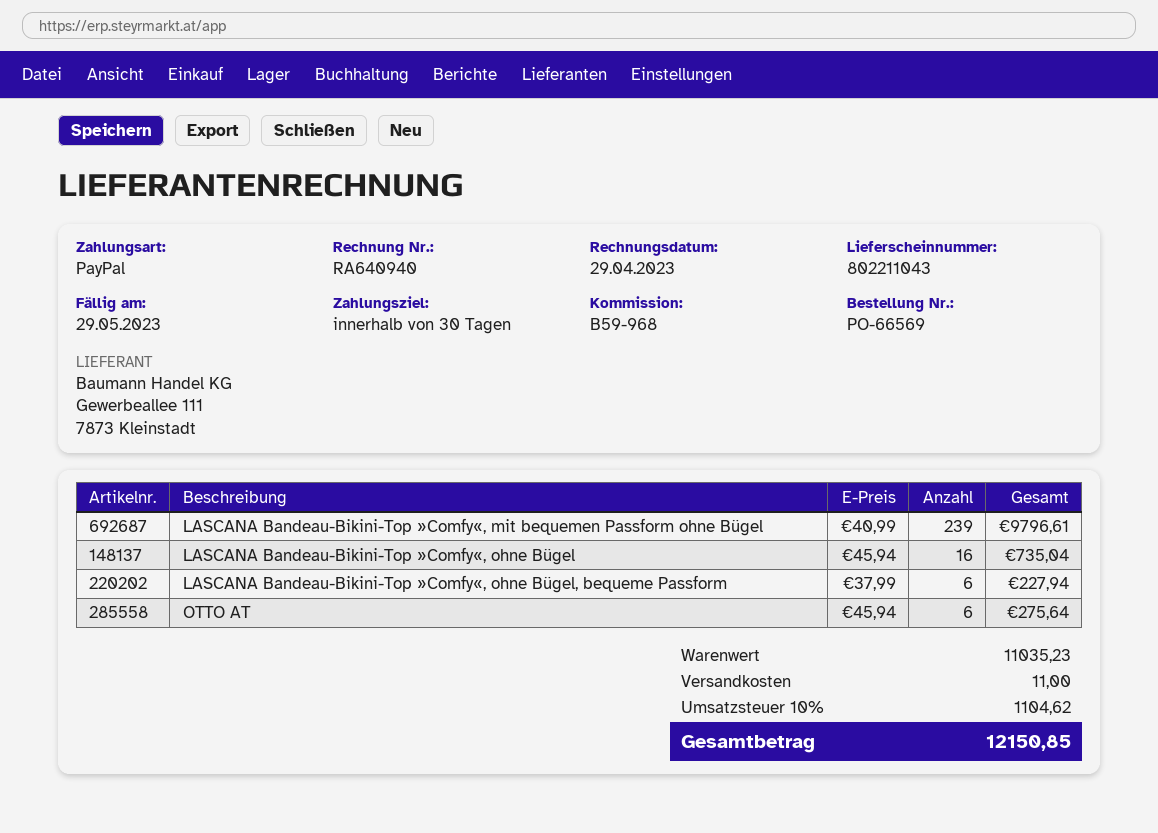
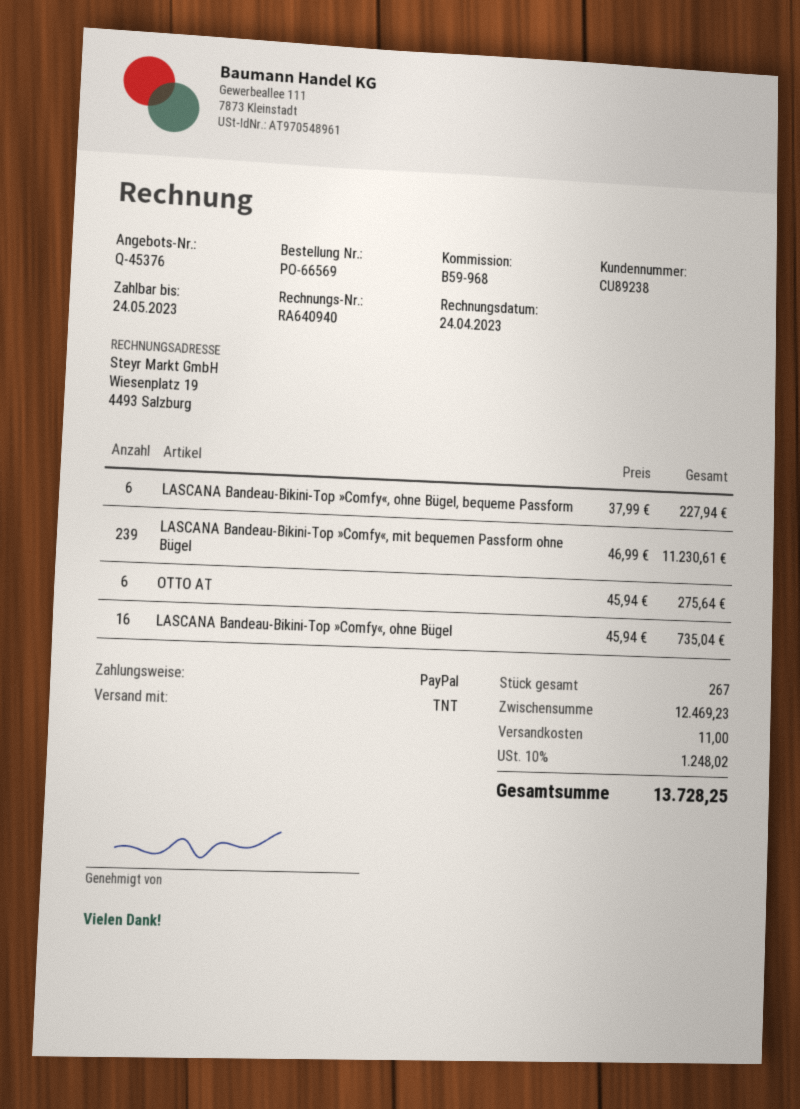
invoice date: 2023-04-29 -> 2023-04-24
due date: 2023-05-29 -> 2023-05-24
LASCANA Bandeau-Bikini-Top »Comfy«, mit bequemen Passform ohne Bügel: 239 x 40.99 = 9796.61 -> 239 x 46.99 = 11230.61
subtotal: 11035.23 -> 12469.23
tax: 10% = 1104.62 -> 10% = 1248.02
total: 12150.85 -> 13728.25

